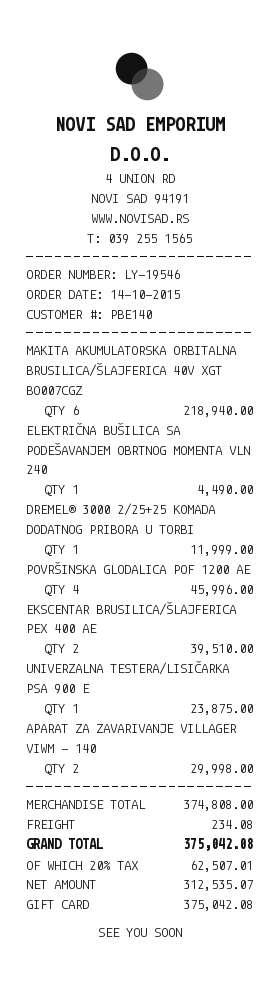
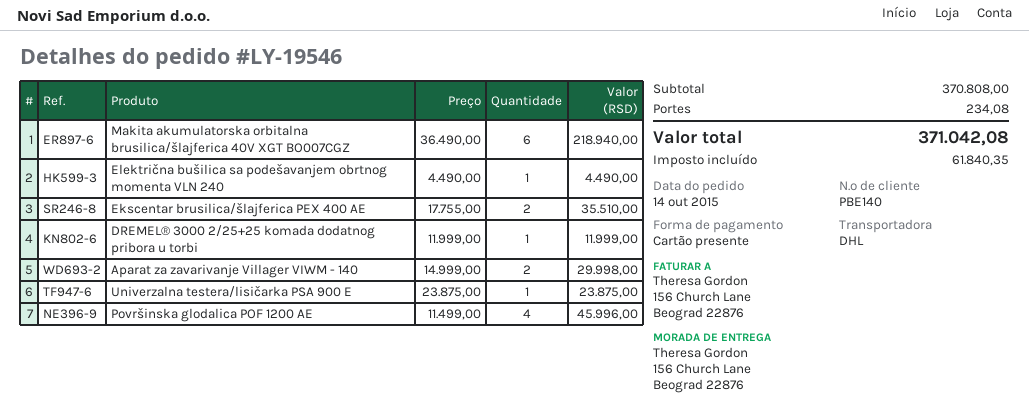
EKSCENTAR BRUSILICA/ŠLAJFERICA PEX 400 AE: 2 for 39510.00 -> 2 for 35510.00
subtotal: 374808.00 -> 370808.00
tax: 62507.01 -> 61840.35
total: 375042.08 -> 371042.08

